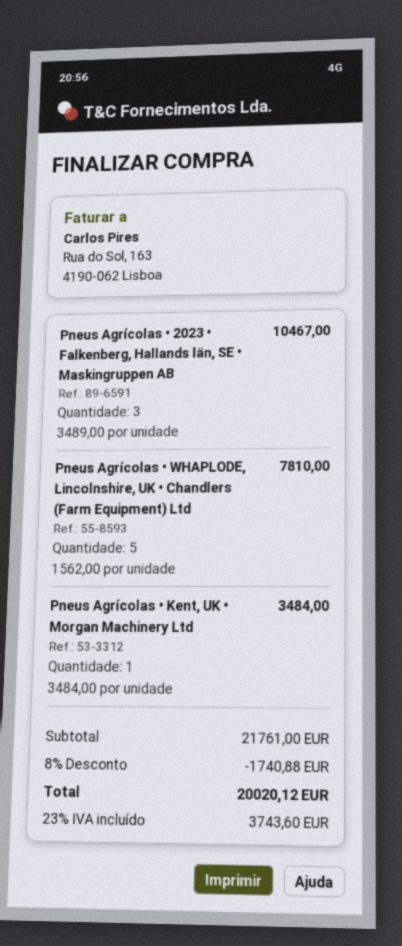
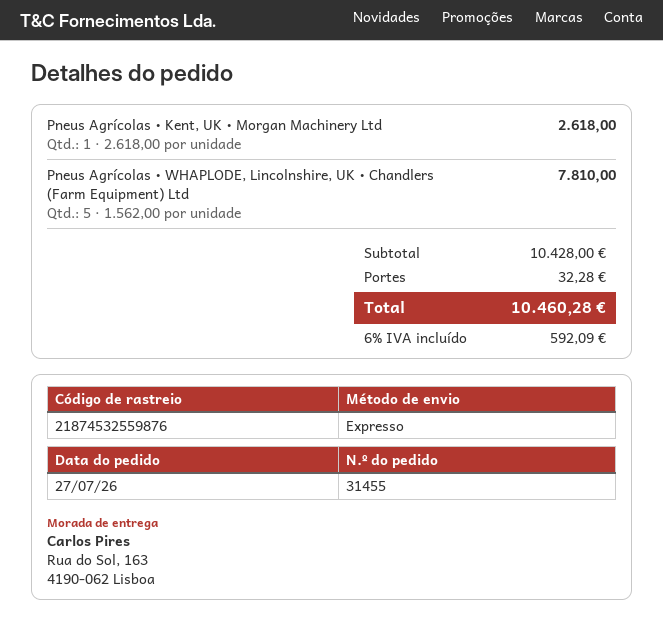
Pneus Agrícolas • 2023 • Falkenberg, Hallands län, SE • Maskingruppen AB: 3 x 3489.00 = 10467.00 -> none
Pneus Agrícolas • Kent, UK • Morgan Machinery Ltd: 1 x 3484.00 = 3484.00 -> 1 x 2618.00 = 2618.00
subtotal: 21761.00 -> 10428.00
discount: 8% = 1740.88 -> none
shipping: none -> 32.28
tax: 23% = 3743.60 -> 6% = 592.09
total: 20020.12 -> 10460.28

